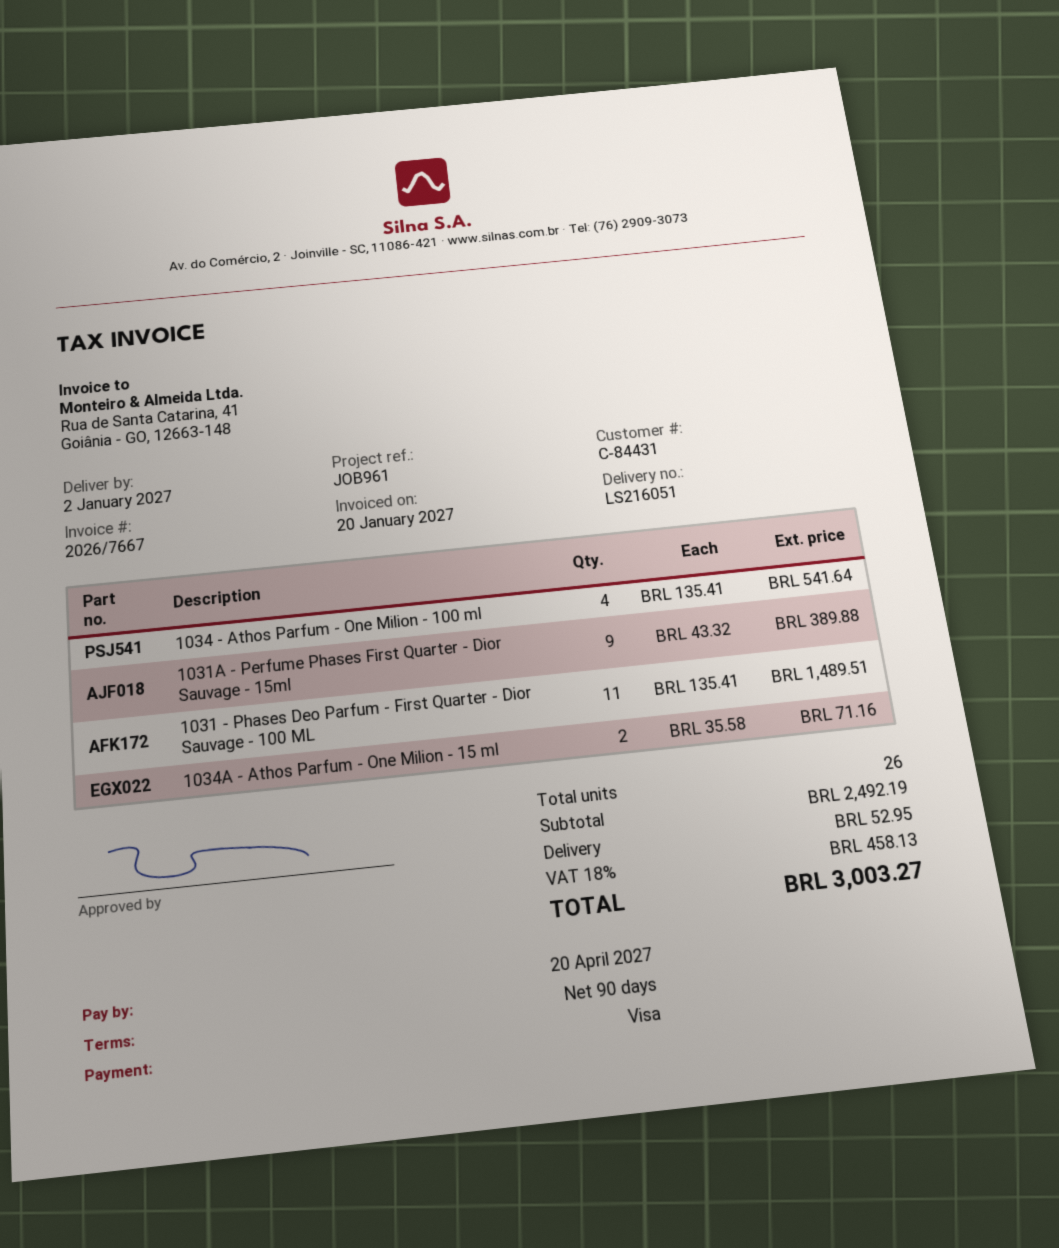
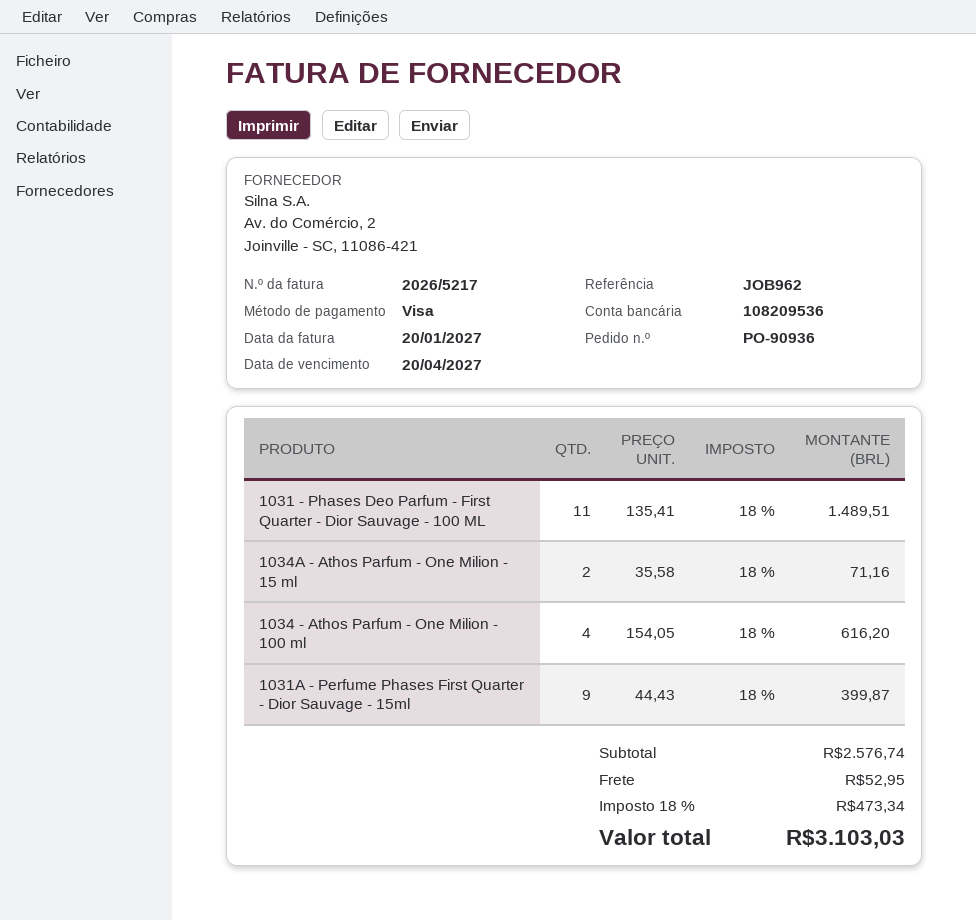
invoice number: 2026/7667 -> 2026/5217
reference: JOB961 -> JOB962
1034 - Athos Parfum - One Milion - 100 ml: 4 x 135.41 = 541.64 -> 4 x 154.05 = 616.20
1031A - Perfume Phases First Quarter - Dior Sauvage - 15ml: 9 x 43.32 = 389.88 -> 9 x 44.43 = 399.87
subtotal: 2492.19 -> 2576.74
tax: 18% = 458.13 -> 18% = 473.34
total: 3003.27 -> 3103.03

